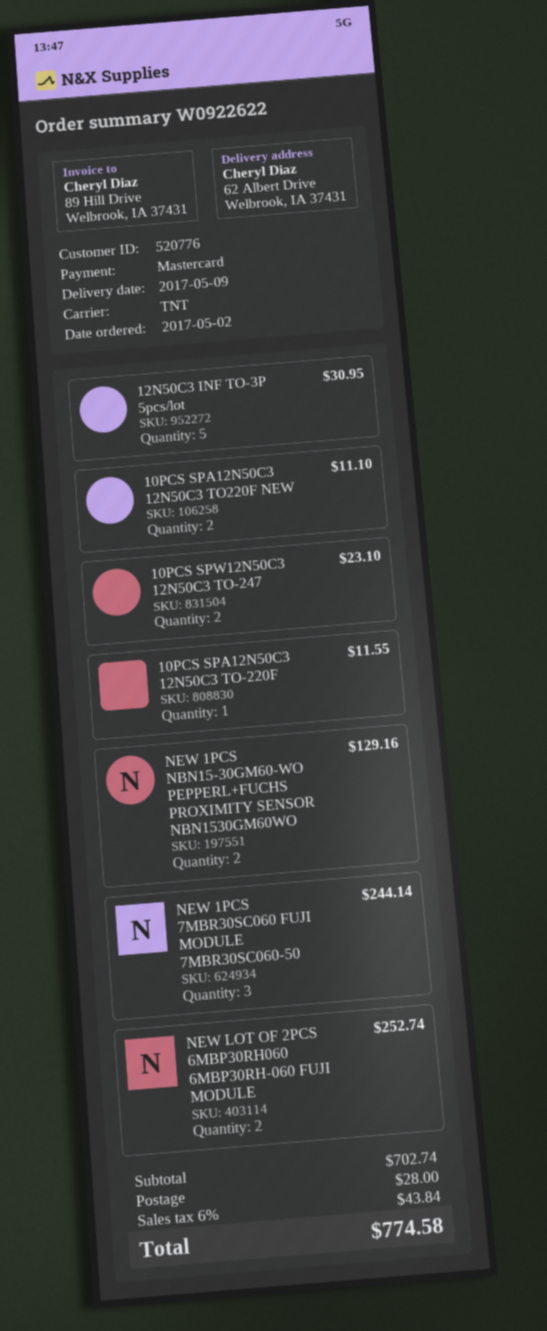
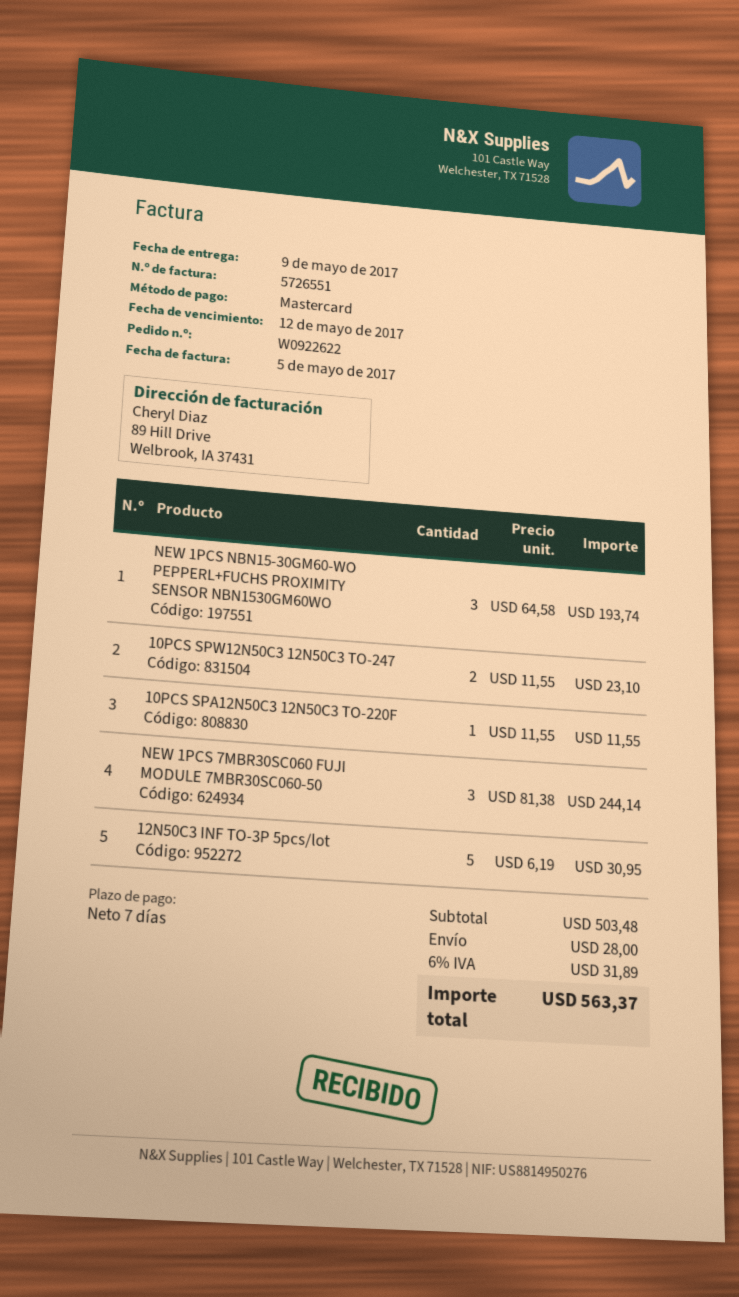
10PCS SPA12N50C3 12N50C3 TO220F NEW: 2 for 11.10 -> none
NEW 1PCS NBN15-30GM60-WO PEPPERL+FUCHS PROXIMITY SENSOR NBN1530GM60WO: 2 for 129.16 -> 3 for 193.74
NEW LOT OF 2PCS 6MBP30RH060 6MBP30RH-060 FUJI MODULE: 2 for 252.74 -> none
subtotal: 702.74 -> 503.48
tax: 6% = 43.84 -> 6% = 31.89
total: 774.58 -> 563.37

